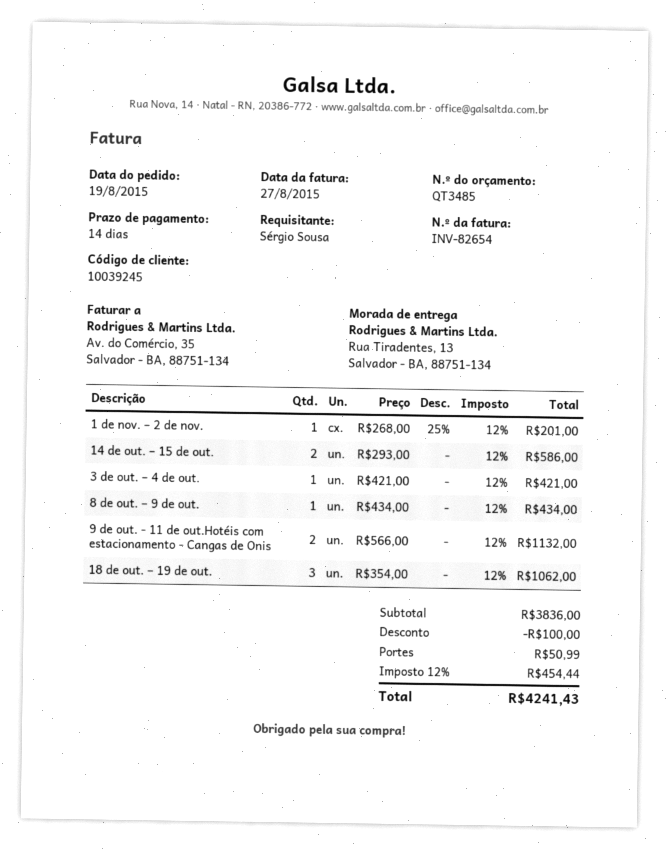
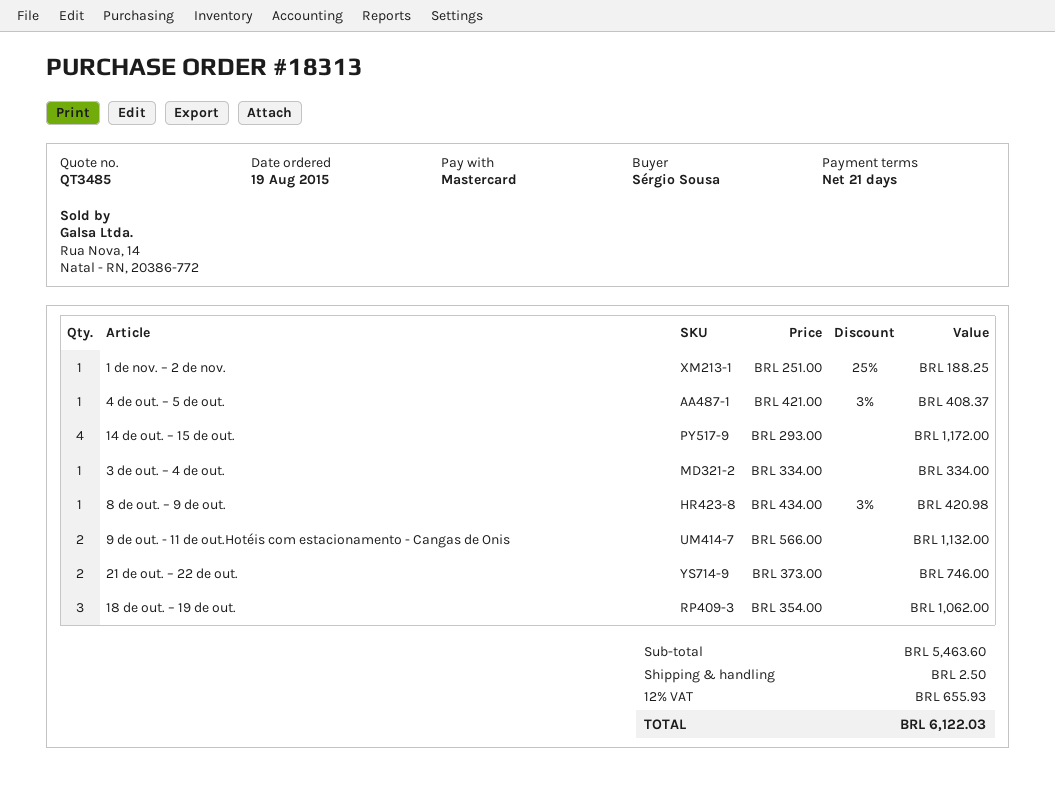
payment terms: 14 days -> 21 days
1 de nov. – 2 de nov.: 1 x 268.00 - 25% = 201.00 -> 1 x 251.00 - 25% = 188.25
14 de out. – 15 de out.: 2 x 293.00 = 586.00 -> 4 x 293.00 = 1172.00
3 de out. – 4 de out.: 1 x 421.00 = 421.00 -> 1 x 334.00 = 334.00
8 de out. – 9 de out.: 1 x 434.00 = 434.00 -> 1 x 434.00 - 3% = 420.98
4 de out. – 5 de out.: none -> 1 x 421.00 - 3% = 408.37
21 de out. – 22 de out.: none -> 2 x 373.00 = 746.00
subtotal: 3836.00 -> 5463.60
discount: 100.00 -> none
shipping: 50.99 -> 2.50
tax: 12% = 454.44 -> 12% = 655.93
total: 4241.43 -> 6122.03

